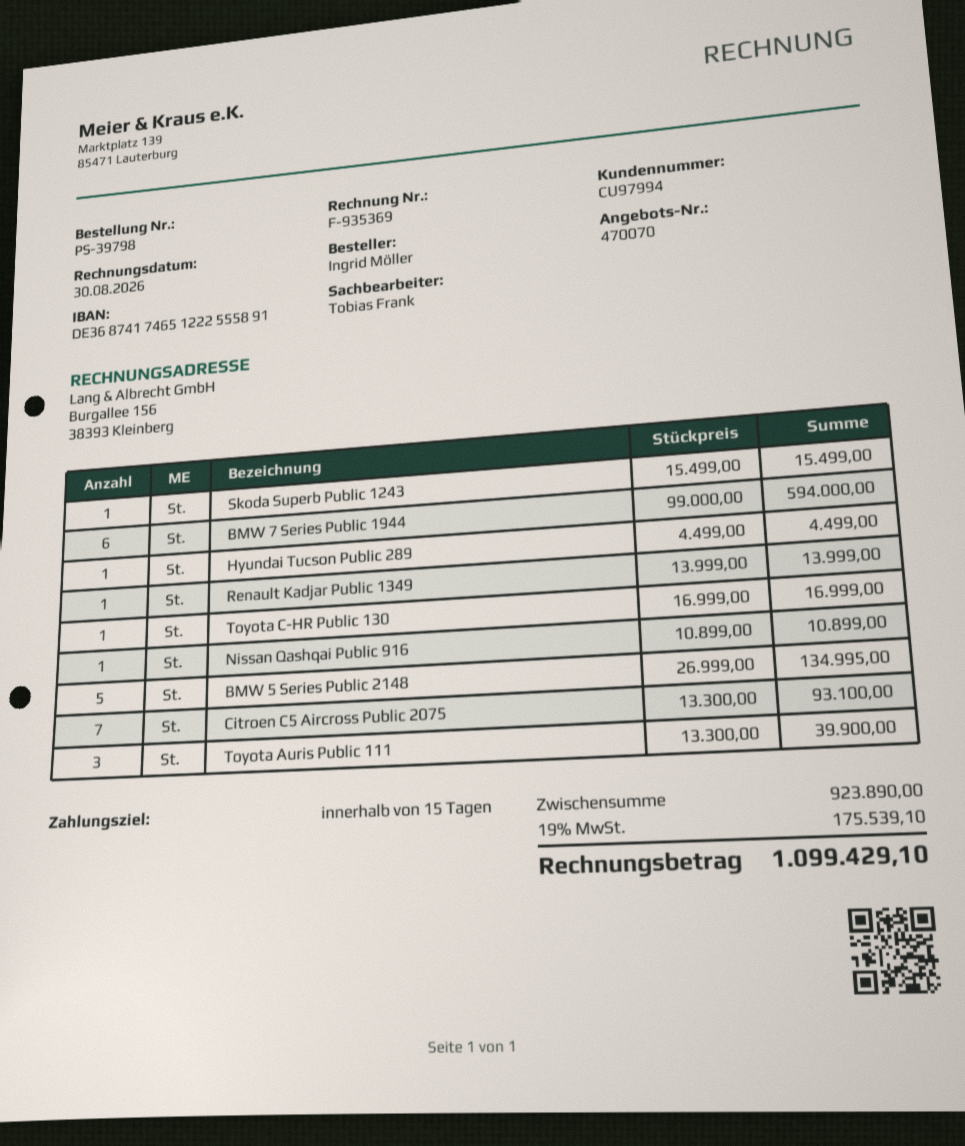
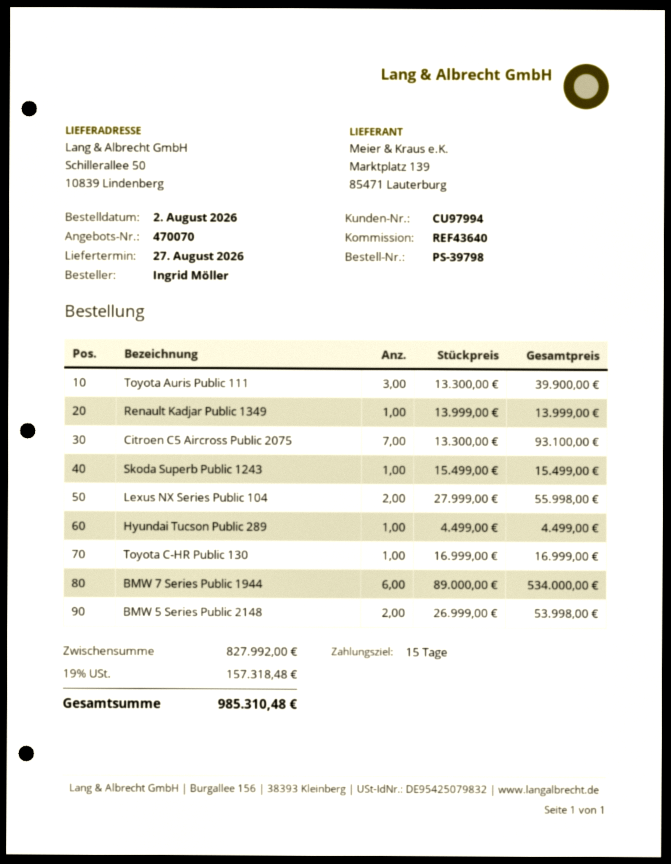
BMW 7 Series Public 1944: 6 x 99000.00 = 594000.00 -> 6 x 89000.00 = 534000.00
Nissan Qashqai Public 916: 1 x 10899.00 = 10899.00 -> none
BMW 5 Series Public 2148: 5 x 26999.00 = 134995.00 -> 2 x 26999.00 = 53998.00
Lexus NX Series Public 104: none -> 2 x 27999.00 = 55998.00
subtotal: 923890.00 -> 827992.00
tax: 19% = 175539.10 -> 19% = 157318.48
total: 1099429.10 -> 985310.48

